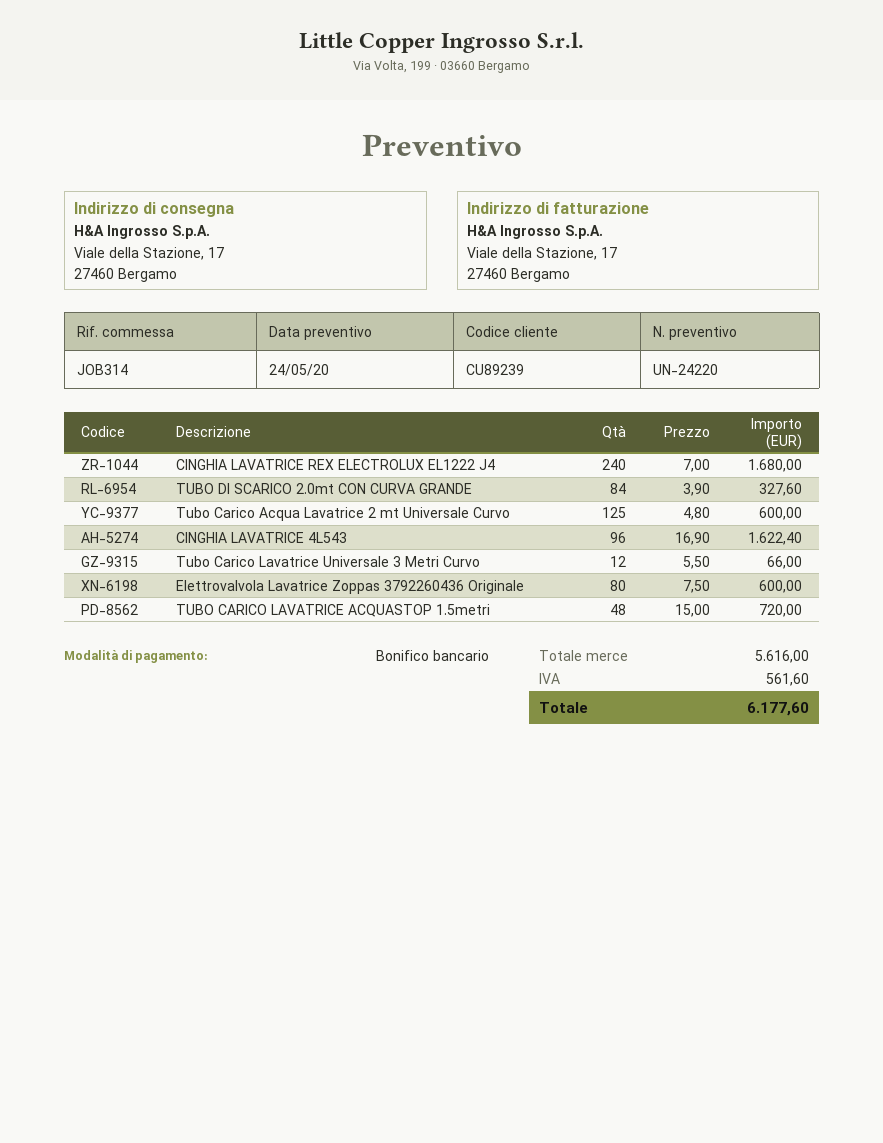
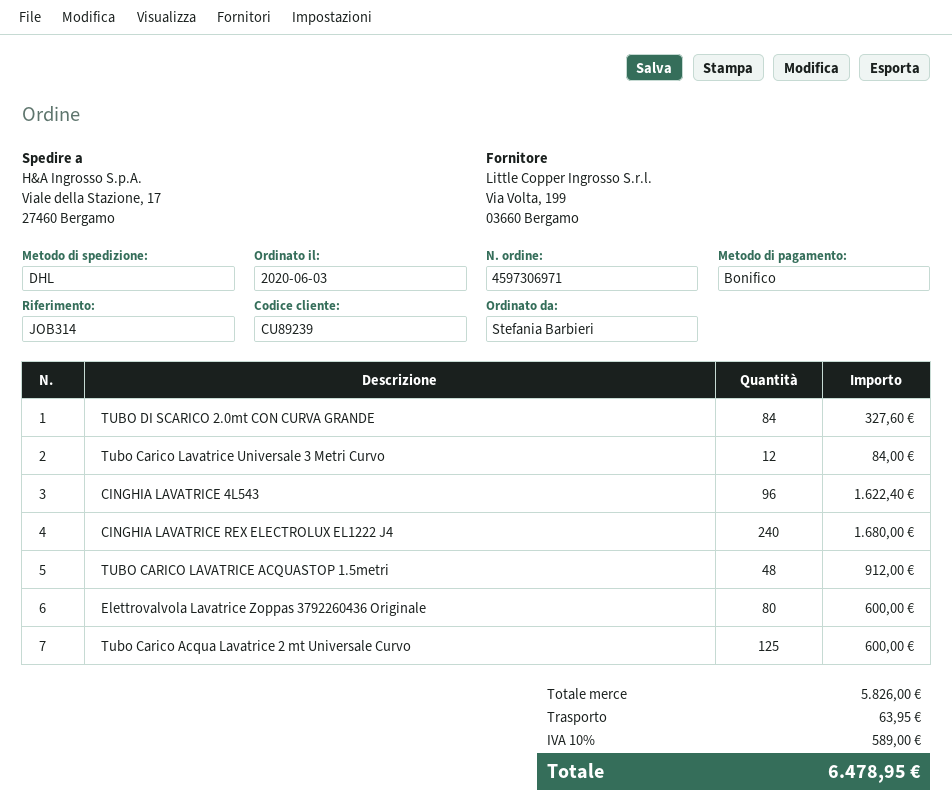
Tubo Carico Lavatrice Universale 3 Metri Curvo: 12 for 66.00 -> 12 for 84.00
TUBO CARICO LAVATRICE ACQUASTOP 1.5metri: 48 for 720.00 -> 48 for 912.00
subtotal: 5616.00 -> 5826.00
shipping: none -> 63.95
tax: 561.60 -> 589.00
total: 6177.60 -> 6478.95

